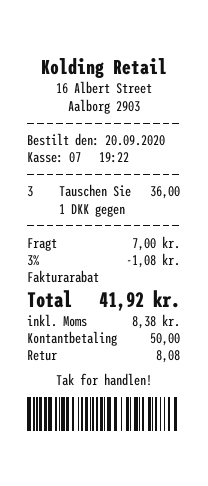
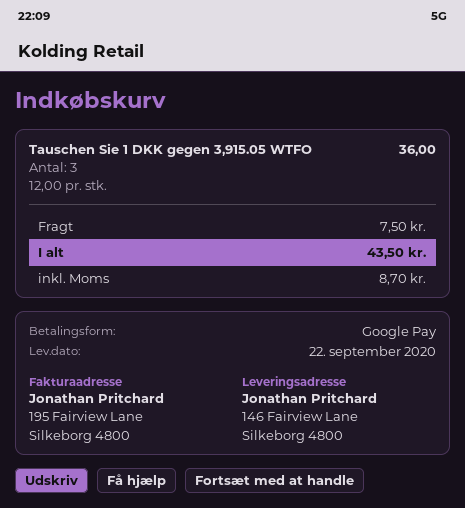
payment method: cash -> Google Pay
discount: 3% = 1.08 -> none
shipping: 7.00 -> 7.50
tax: 8.38 -> 8.70
total: 41.92 -> 43.50

